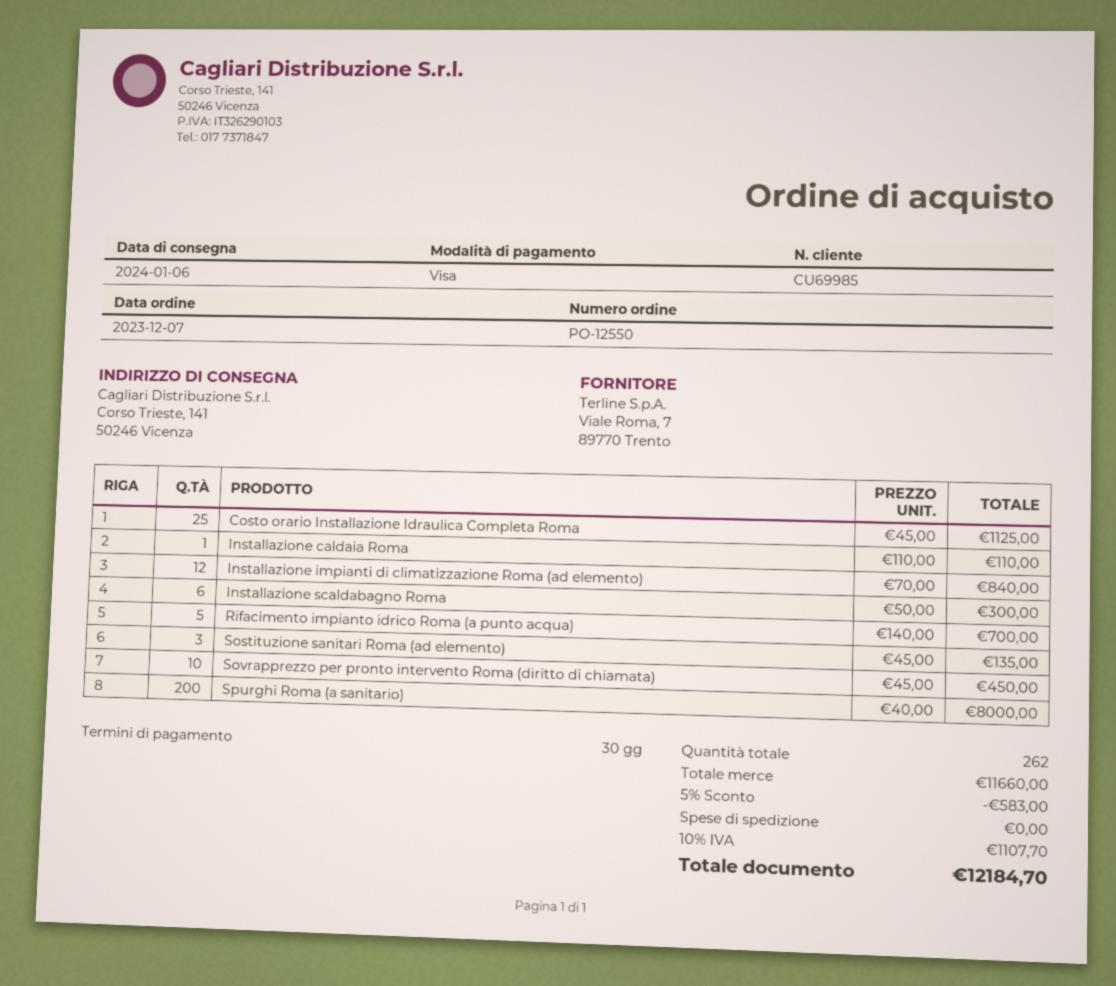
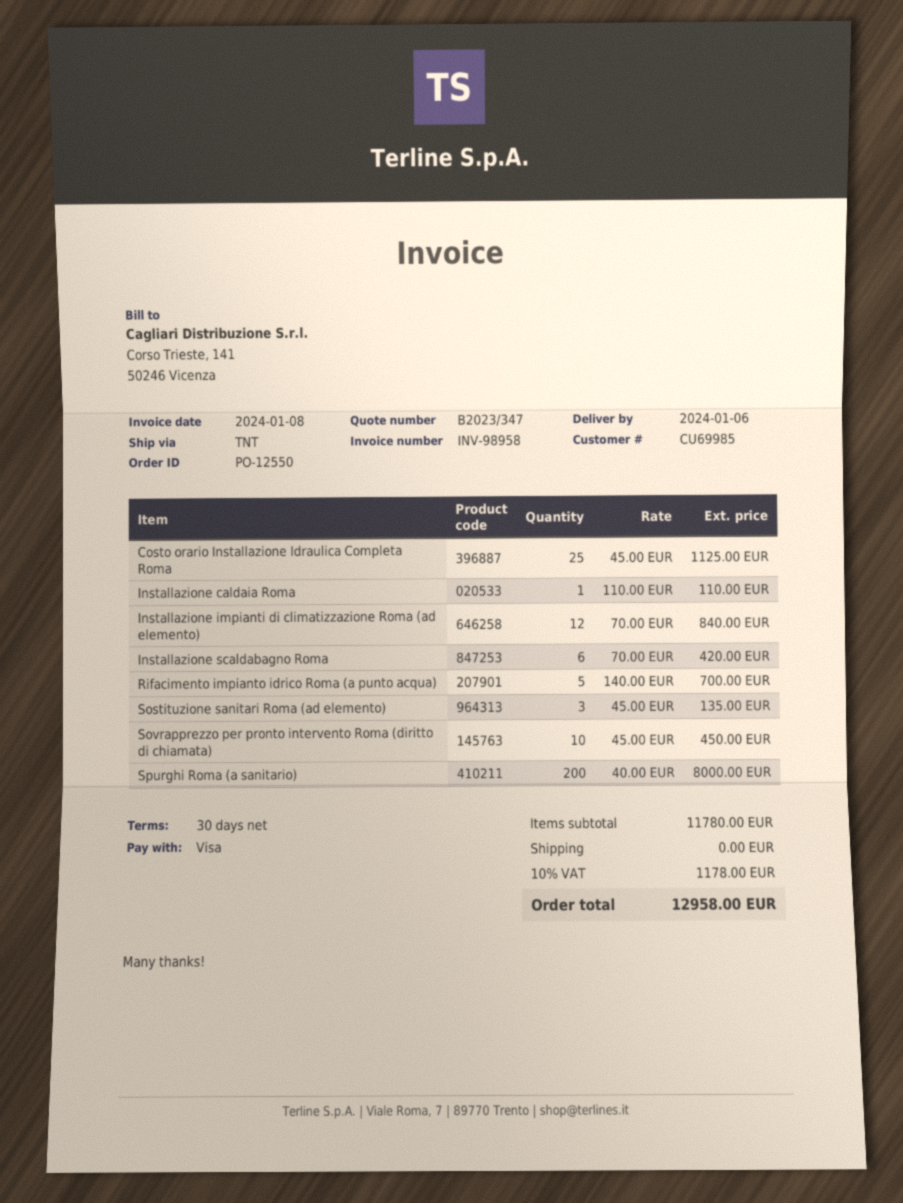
Installazione scaldabagno Roma: 6 x 50.00 = 300.00 -> 6 x 70.00 = 420.00
subtotal: 11660.00 -> 11780.00
discount: 5% = 583.00 -> none
tax: 10% = 1107.70 -> 10% = 1178.00
total: 12184.70 -> 12958.00

